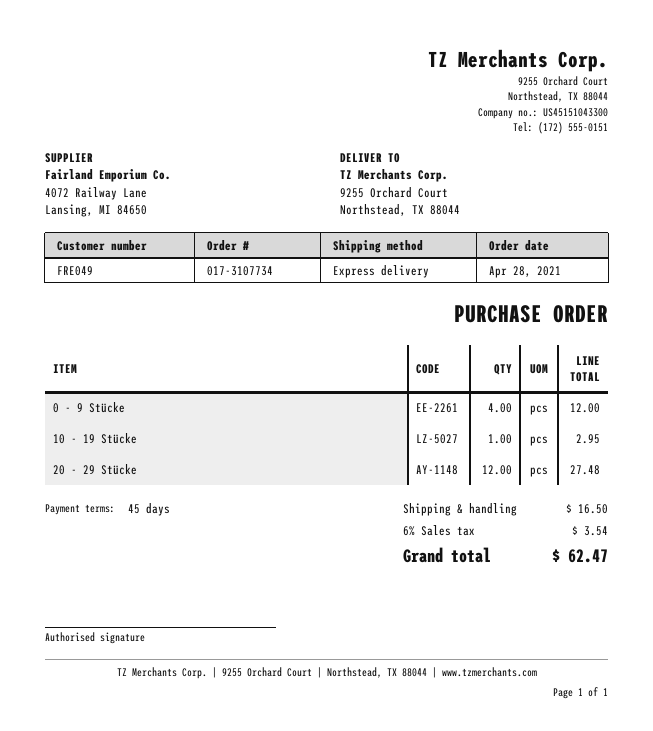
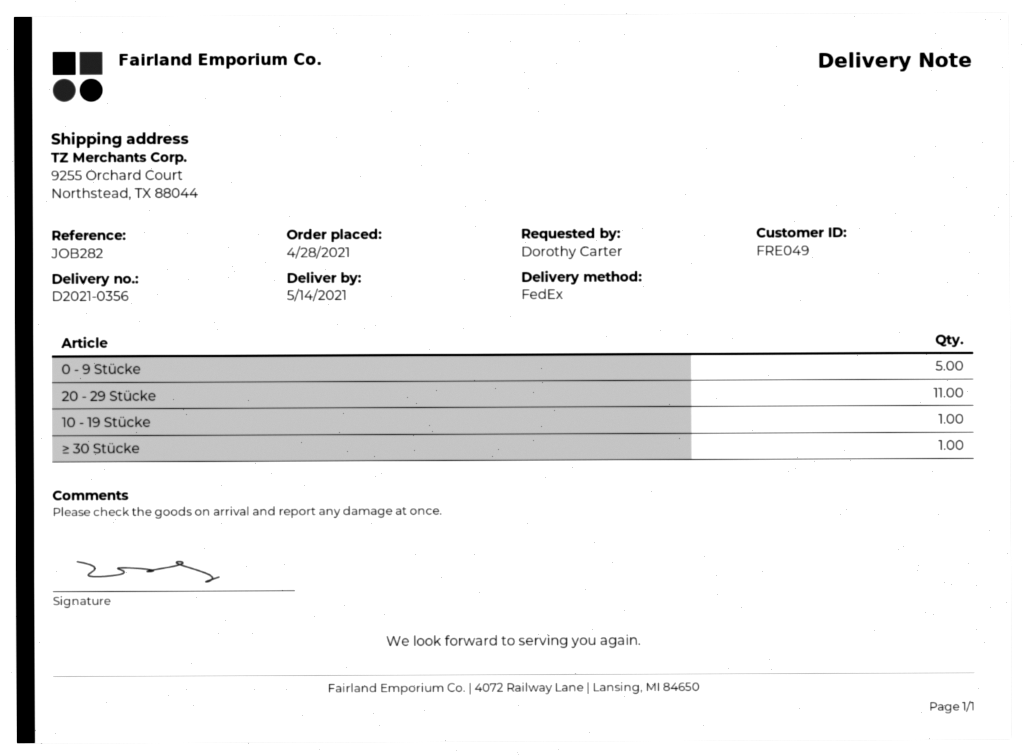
shipping method: express -> FedEx
0 - 9 Stücke: 4 -> 5
20 - 29 Stücke: 12 -> 11
≥ 30 Stücke: none -> 1

